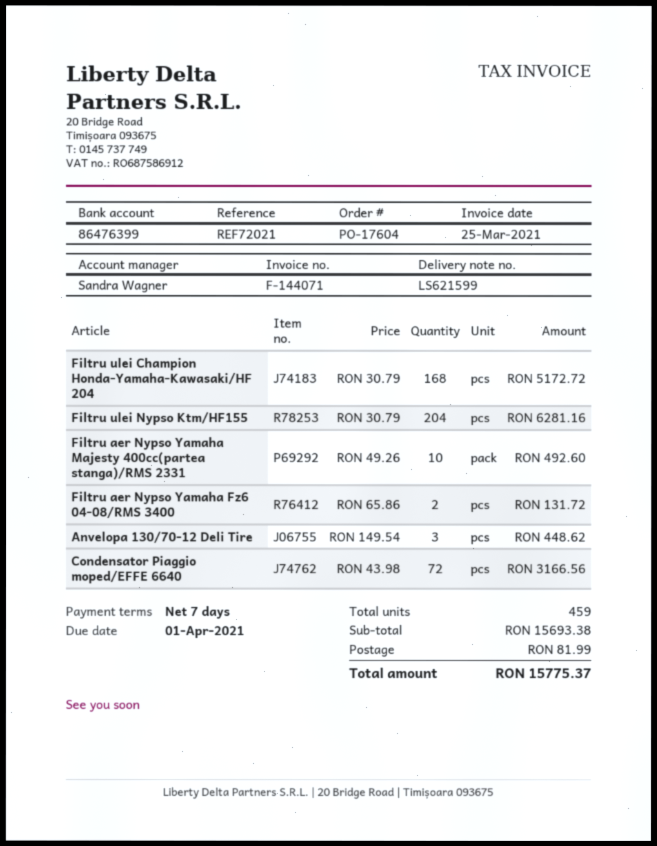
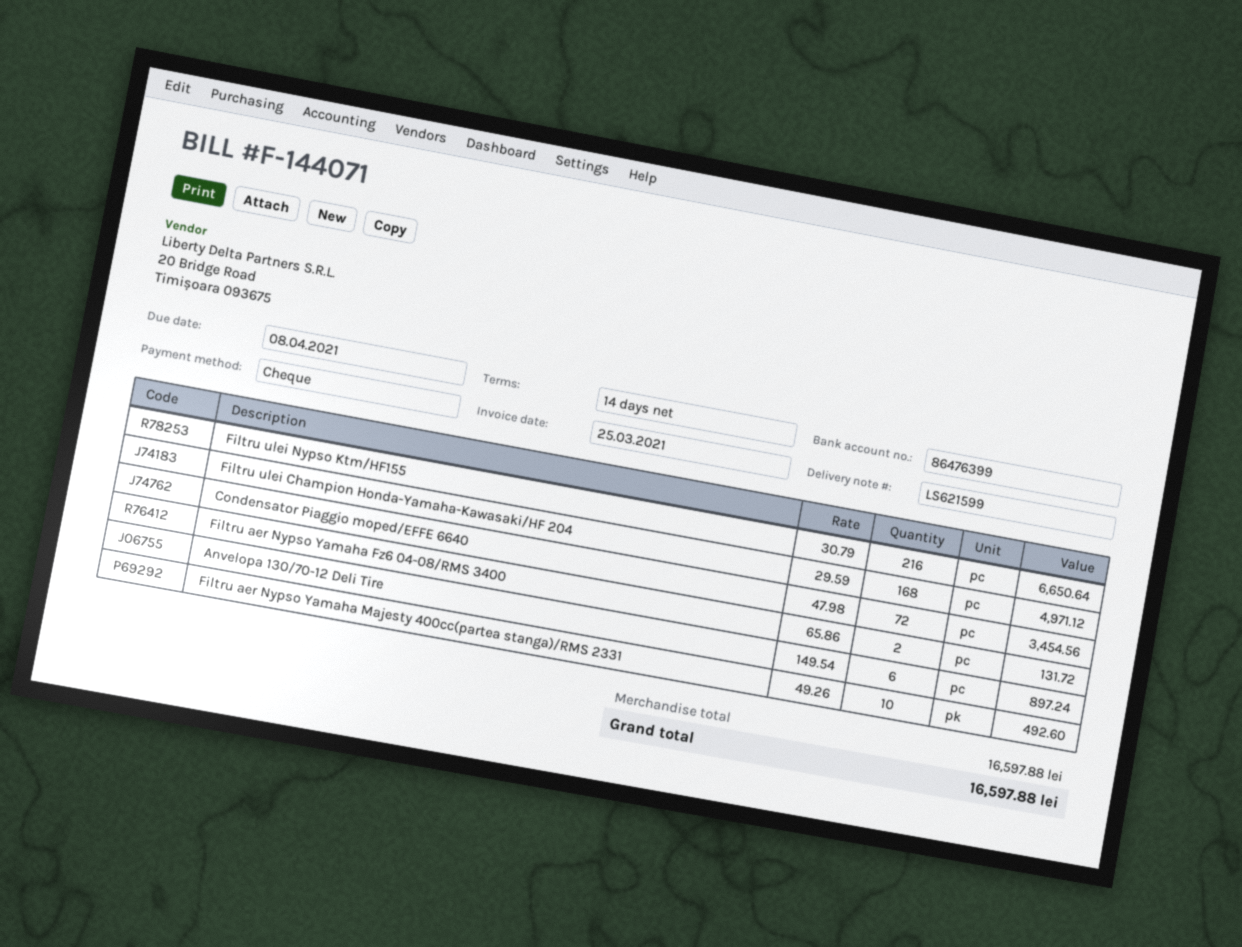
payment terms: 7 days -> 14 days
due date: 2021-04-01 -> 2021-04-08
Filtru ulei Champion Honda-Yamaha-Kawasaki/HF 204: 168 x 30.79 = 5172.72 -> 168 x 29.59 = 4971.12
Filtru ulei Nypso Ktm/HF155: 204 x 30.79 = 6281.16 -> 216 x 30.79 = 6650.64
Anvelopa 130/70-12 Deli Tire: 3 x 149.54 = 448.62 -> 6 x 149.54 = 897.24
Condensator Piaggio moped/EFFE 6640: 72 x 43.98 = 3166.56 -> 72 x 47.98 = 3454.56
subtotal: 15693.38 -> 16597.88
shipping: 81.99 -> none
total: 15775.37 -> 16597.88

